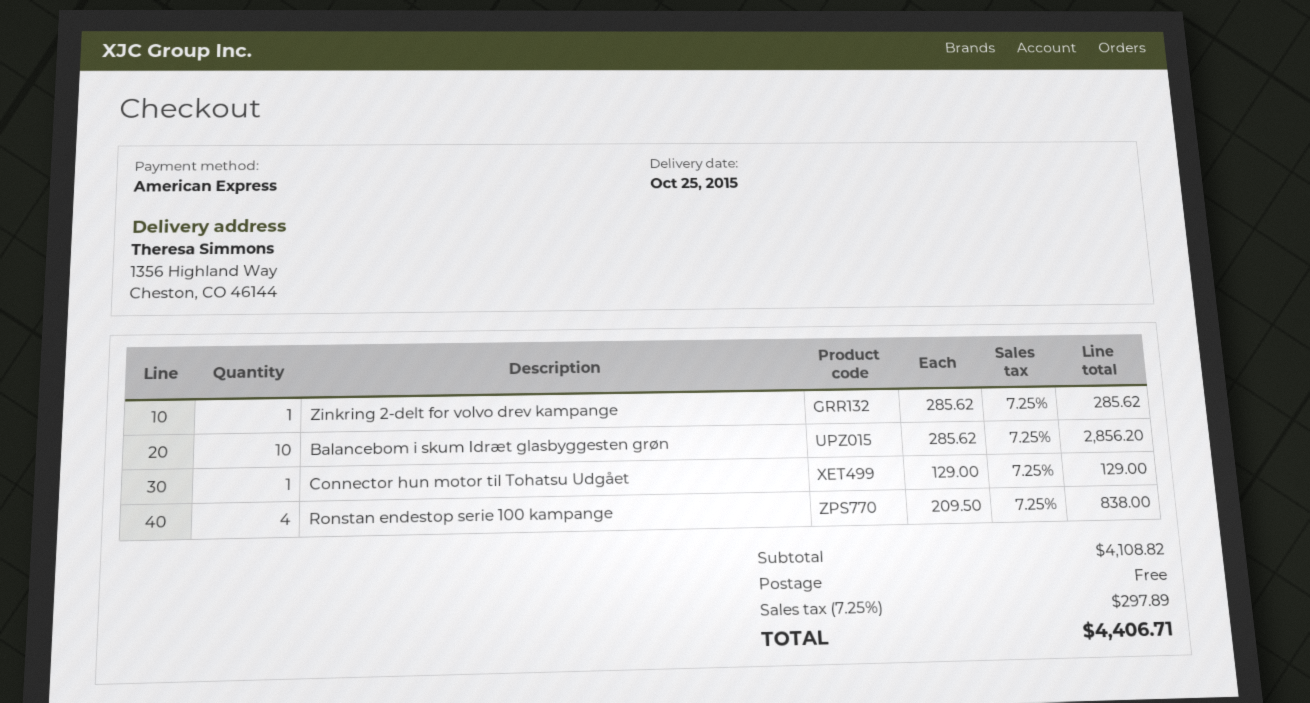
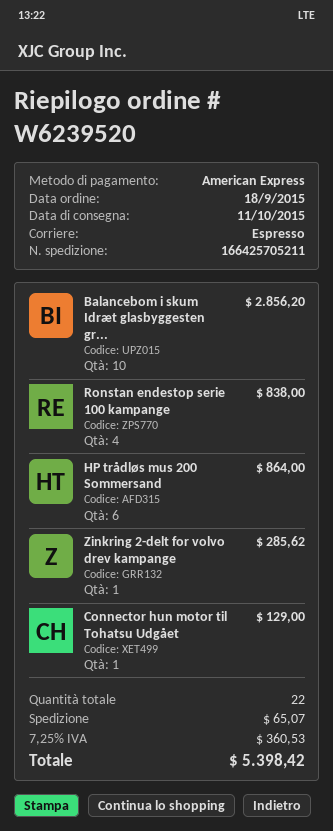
delivery date: 2015-10-25 -> 2015-10-11
HP trådløs mus 200 Sommersand: none -> 6 for 864.00
shipping: 0.00 -> 65.07
tax: 7.25% = 297.89 -> 7.25% = 360.53
total: 4406.71 -> 5398.42

